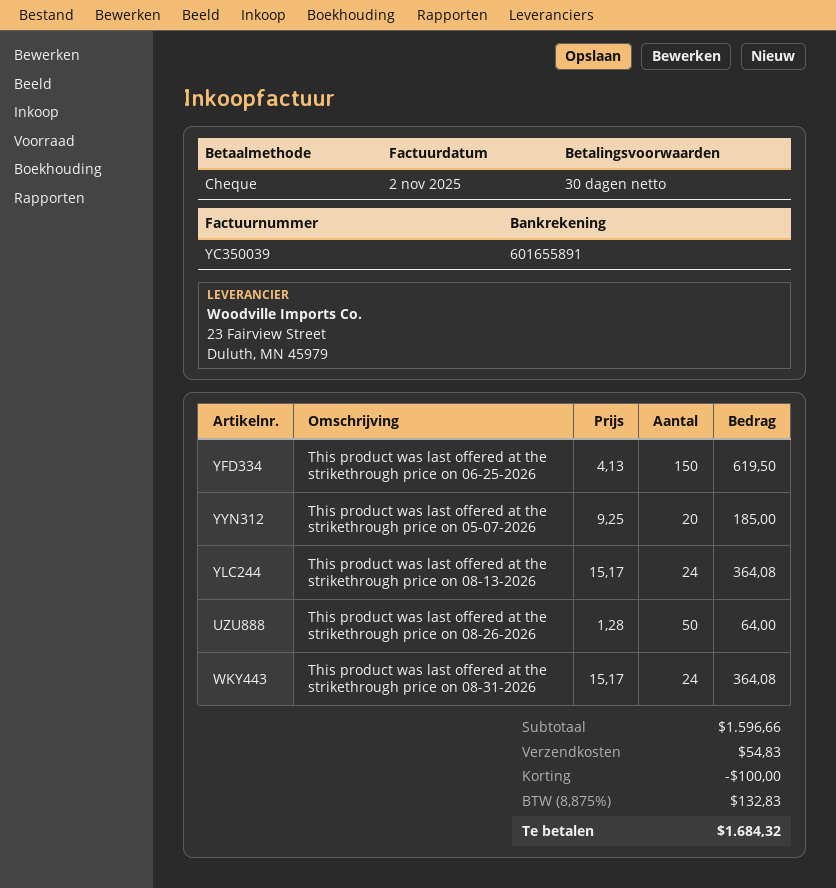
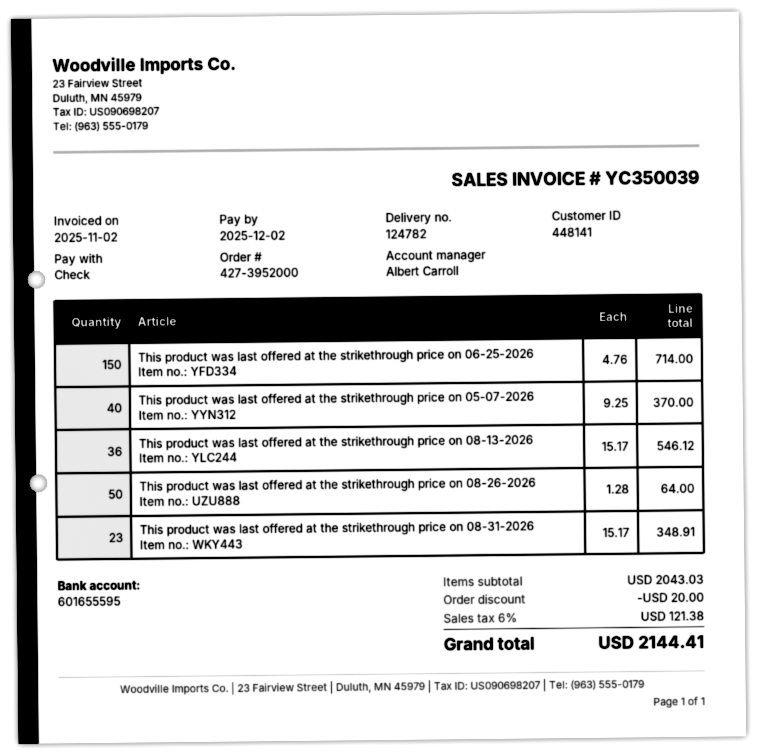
bank account: 601655891 -> 601655595
This product was last offered at the strikethrough price on 06-25-2026: 150 x 4.13 = 619.50 -> 150 x 4.76 = 714.00
This product was last offered at the strikethrough price on 05-07-2026: 20 x 9.25 = 185.00 -> 40 x 9.25 = 370.00
This product was last offered at the strikethrough price on 08-13-2026: 24 x 15.17 = 364.08 -> 36 x 15.17 = 546.12
This product was last offered at the strikethrough price on 08-31-2026: 24 x 15.17 = 364.08 -> 23 x 15.17 = 348.91
subtotal: 1596.66 -> 2043.03
discount: 100.00 -> 20.00
shipping: 54.83 -> none
tax: 8.875% = 132.83 -> 6% = 121.38
total: 1684.32 -> 2144.41

